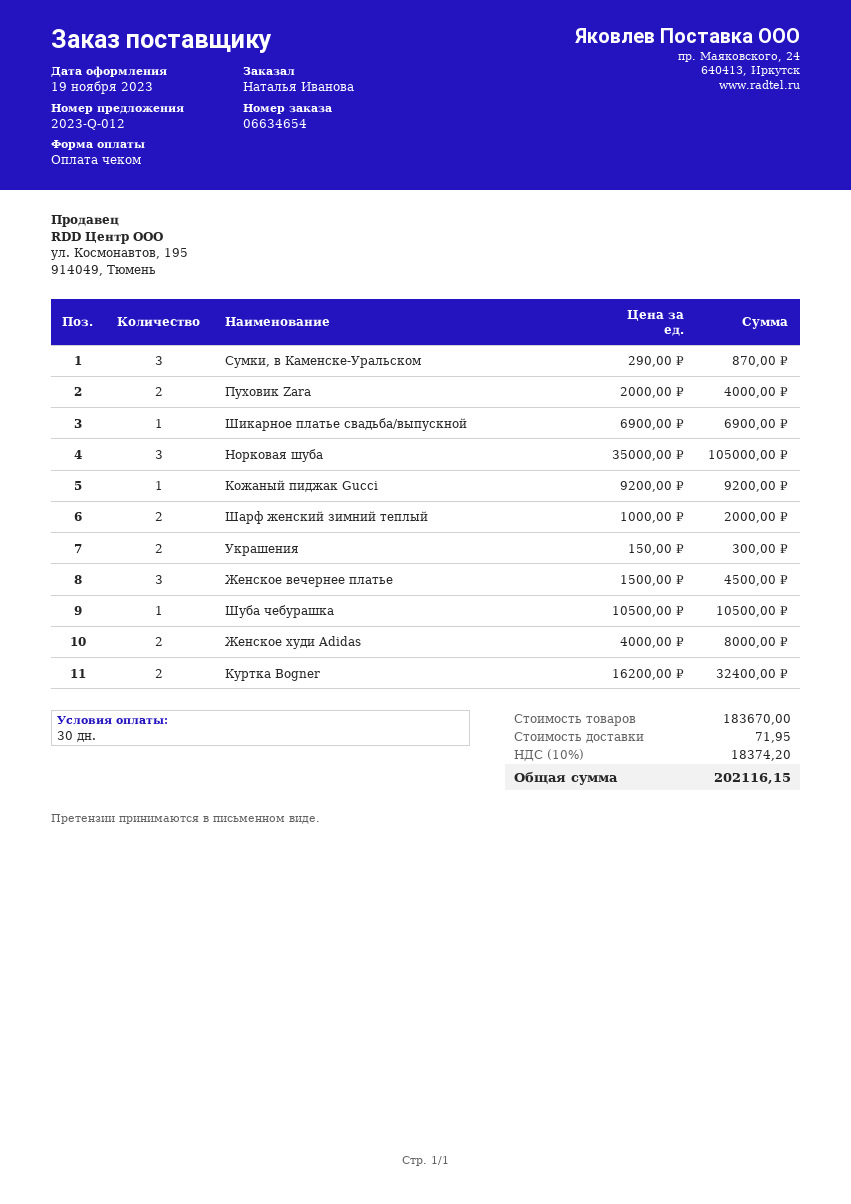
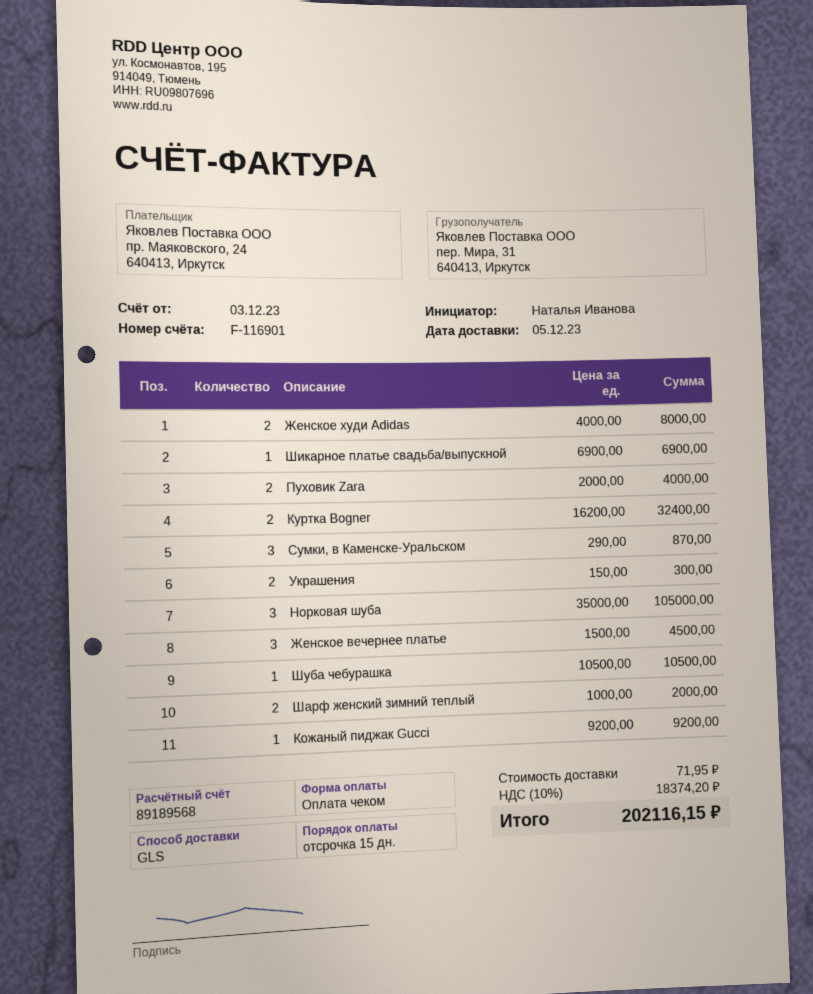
payment terms: 30 days -> 15 days

